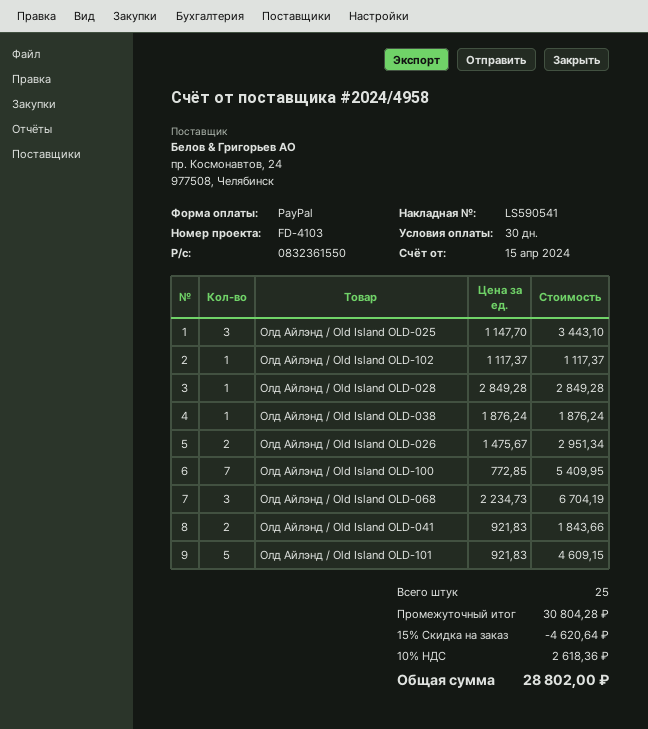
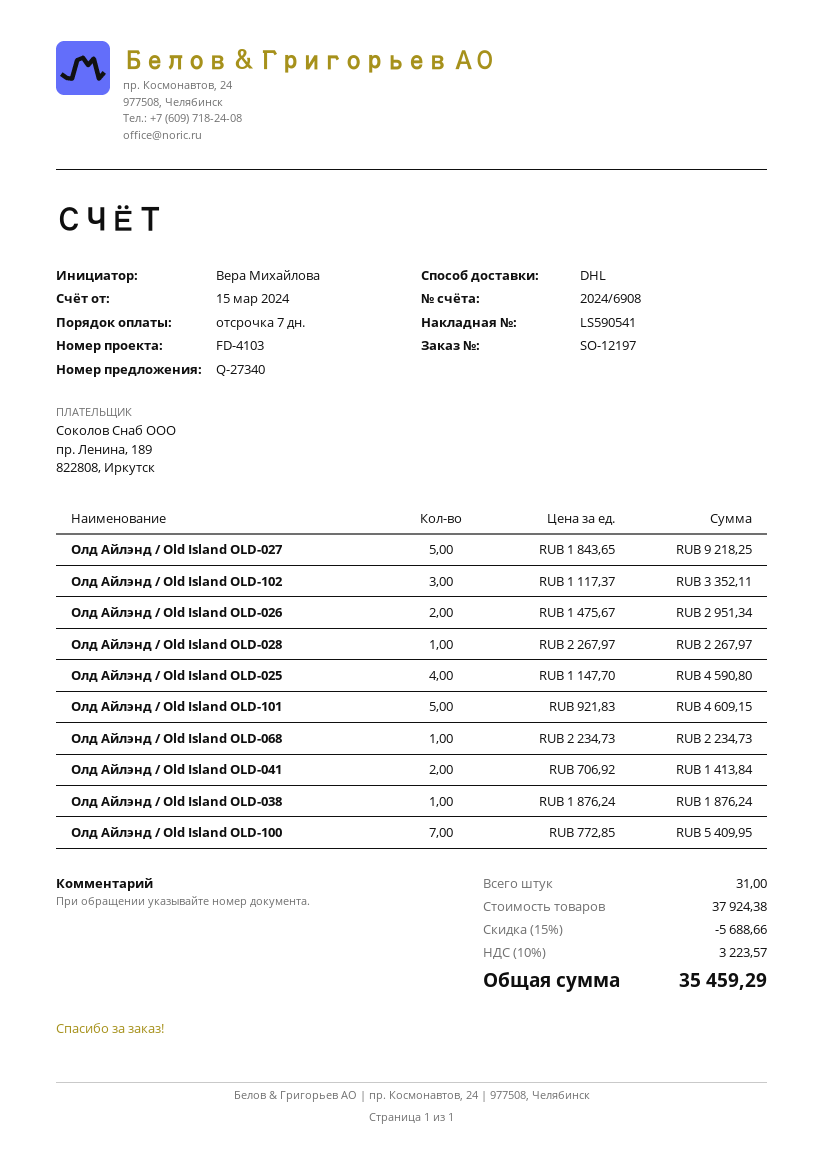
invoice number: 2024/4958 -> 2024/6908
invoice date: 2024-04-15 -> 2024-03-15
payment terms: 30 days -> 7 days
Олд Айлэнд / Old Island OLD-025: 3 x 1147.70 = 3443.10 -> 4 x 1147.70 = 4590.80
Олд Айлэнд / Old Island OLD-102: 1 x 1117.37 = 1117.37 -> 3 x 1117.37 = 3352.11
Олд Айлэнд / Old Island OLD-028: 1 x 2849.28 = 2849.28 -> 1 x 2267.97 = 2267.97
Олд Айлэнд / Old Island OLD-068: 3 x 2234.73 = 6704.19 -> 1 x 2234.73 = 2234.73
Олд Айлэнд / Old Island OLD-041: 2 x 921.83 = 1843.66 -> 2 x 706.92 = 1413.84
Олд Айлэнд / Old Island OLD-027: none -> 5 x 1843.65 = 9218.25
total quantity: 25 -> 31
subtotal: 30804.28 -> 37924.38
discount: 15% = 4620.64 -> 15% = 5688.66
tax: 10% = 2618.36 -> 10% = 3223.57
total: 28802.00 -> 35459.29

